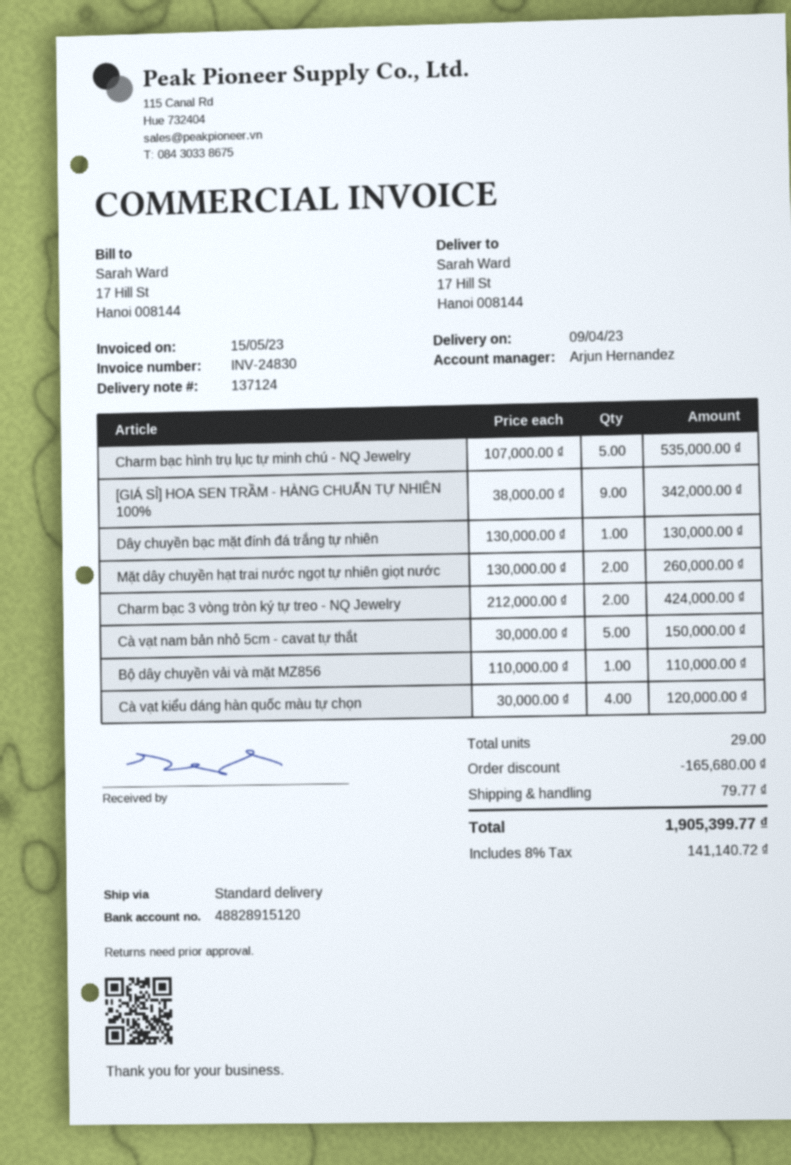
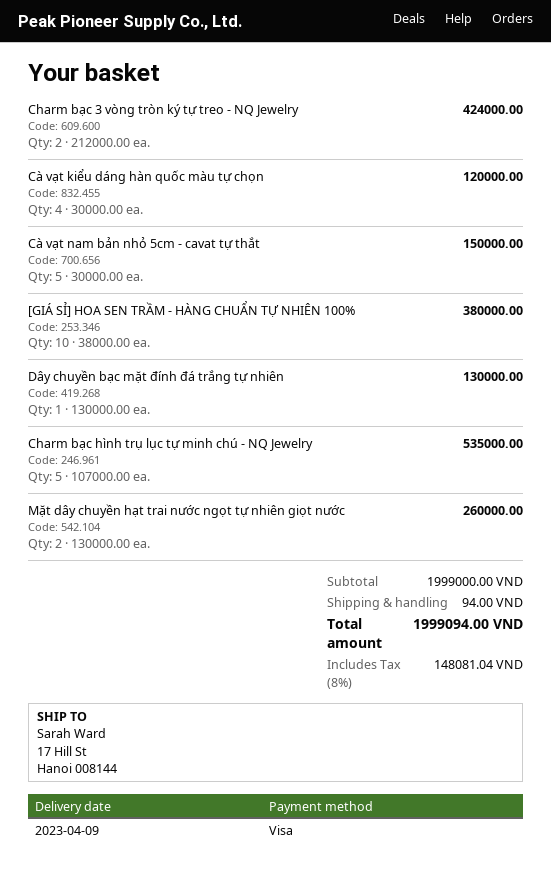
[GIÁ SỈ] HOA SEN TRẦM - HÀNG CHUẨN TỰ NHIÊN 100%: 9 x 38000.00 = 342000.00 -> 10 x 38000.00 = 380000.00
Bộ dây chuyền vải và mặt MZ856: 1 x 110000.00 = 110000.00 -> none
discount: 165680.00 -> none
shipping: 79.77 -> 94.00
tax: 8% = 141140.72 -> 8% = 148081.04
total: 1905399.77 -> 1999094.00

